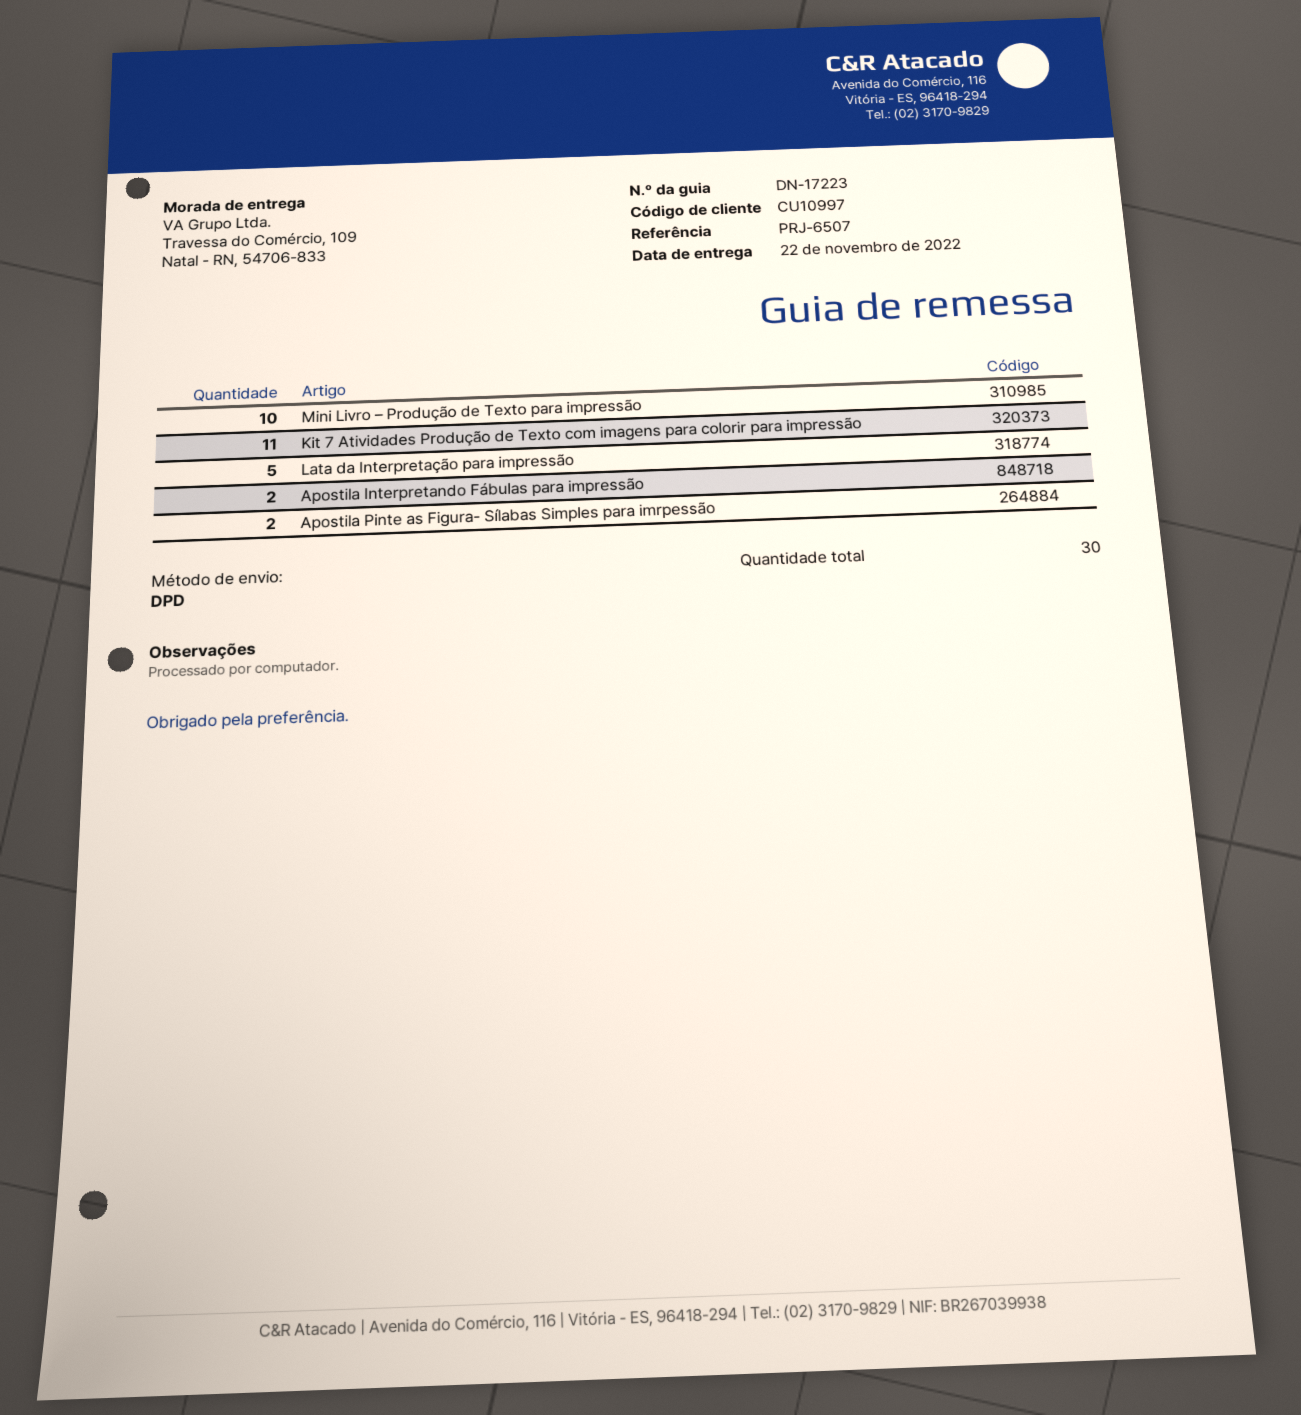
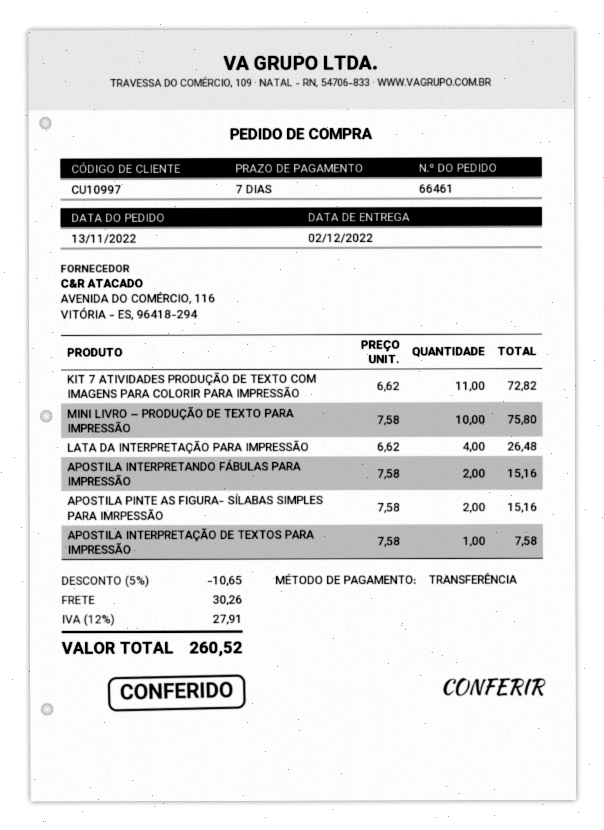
delivery date: 2022-11-22 -> 2022-12-02
Lata da Interpretação para impressão: 5 -> 4
APOSTILA INTERPRETAÇÃO DE TEXTOS PARA IMPRESSÃO: none -> 1

